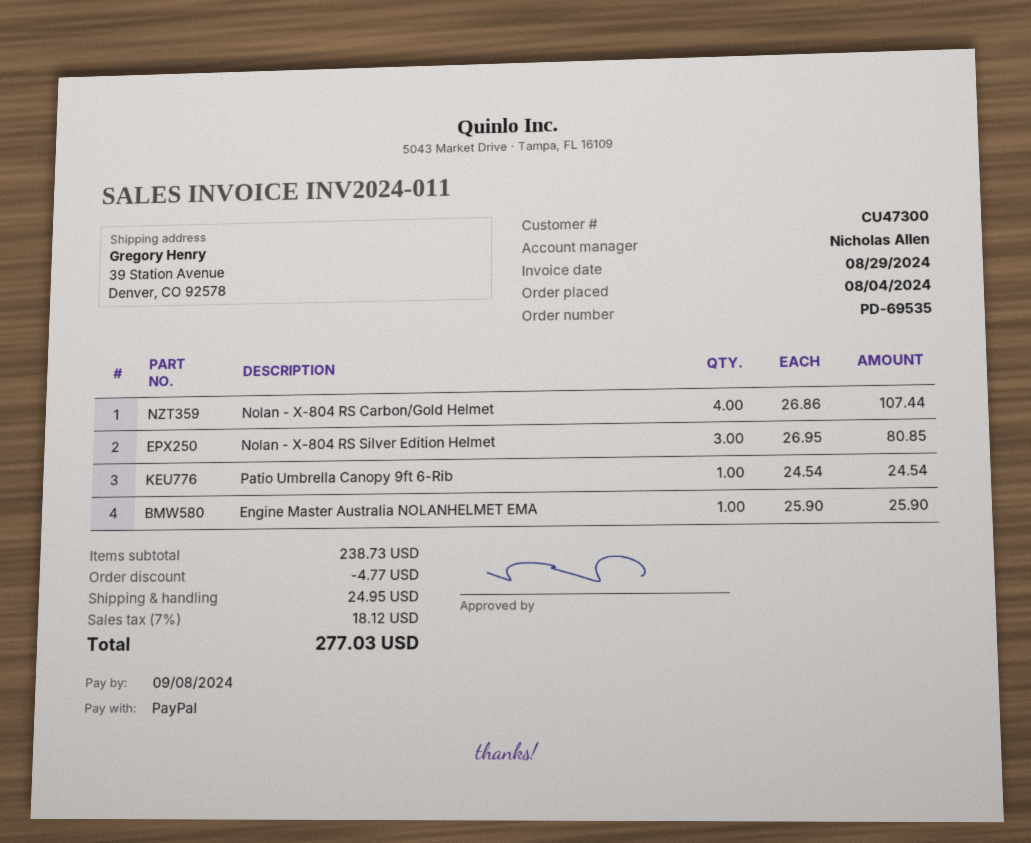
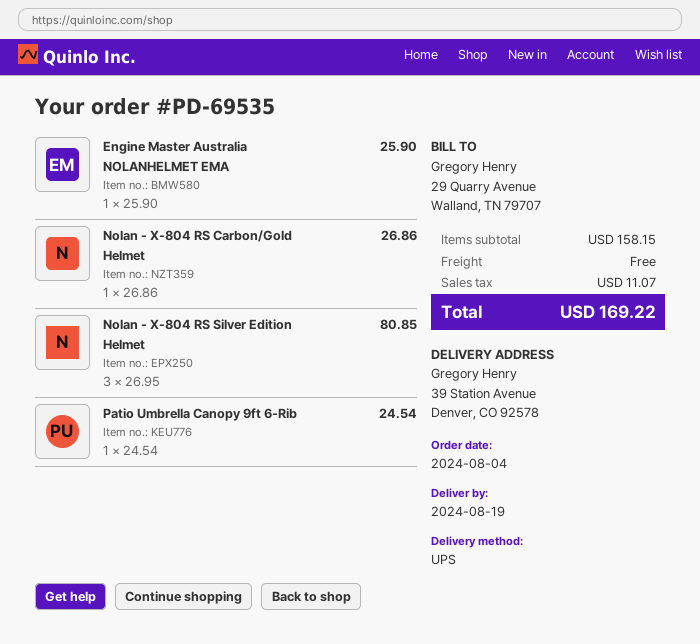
Nolan - X-804 RS Carbon/Gold Helmet: 4 x 26.86 = 107.44 -> 1 x 26.86 = 26.86
subtotal: 238.73 -> 158.15
discount: 4.77 -> none
shipping: 24.95 -> 0.00
tax: 18.12 -> 11.07
total: 277.03 -> 169.22

